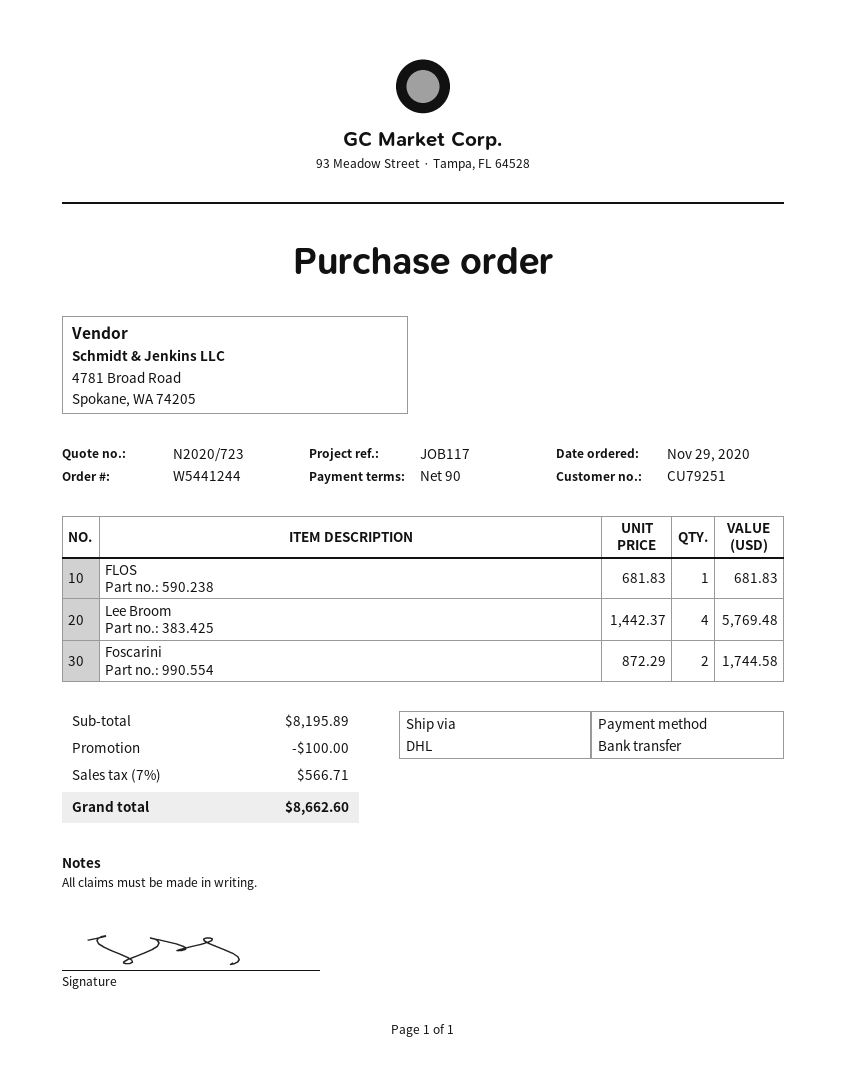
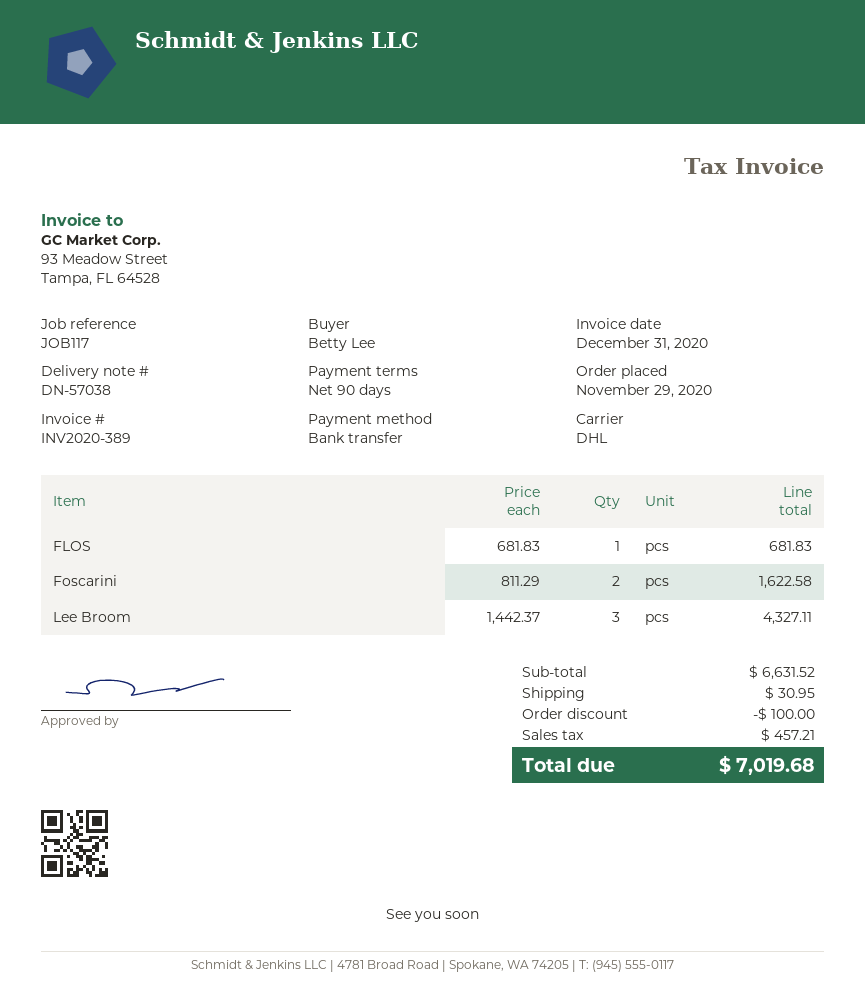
Lee Broom: 4 x 1442.37 = 5769.48 -> 3 x 1442.37 = 4327.11
Foscarini: 2 x 872.29 = 1744.58 -> 2 x 811.29 = 1622.58
subtotal: 8195.89 -> 6631.52
shipping: none -> 30.95
tax: 566.71 -> 457.21
total: 8662.60 -> 7019.68

